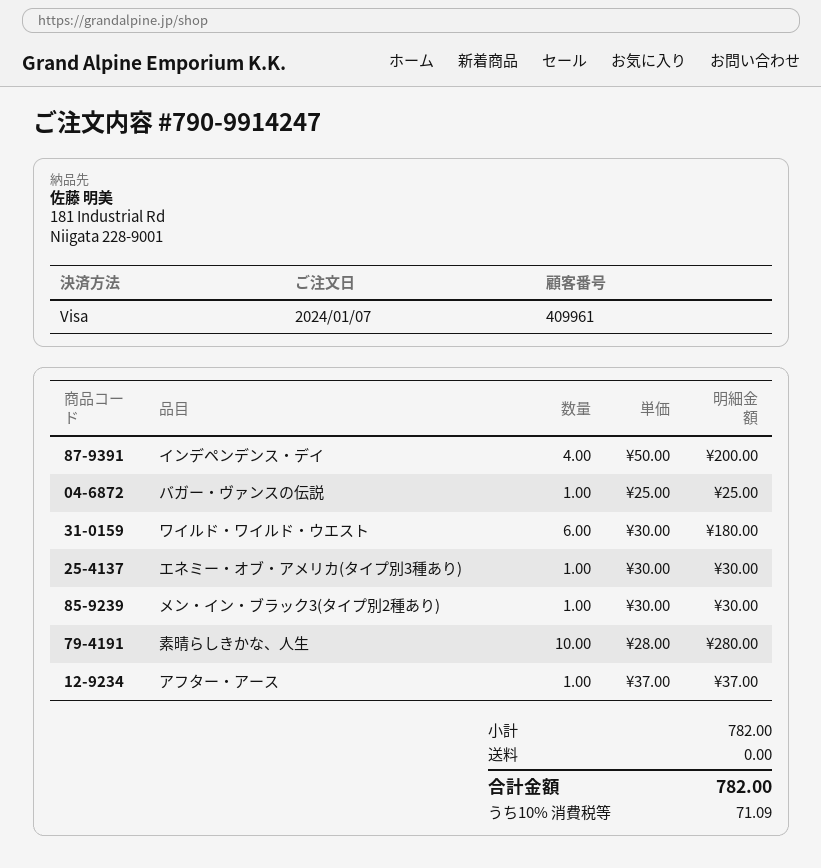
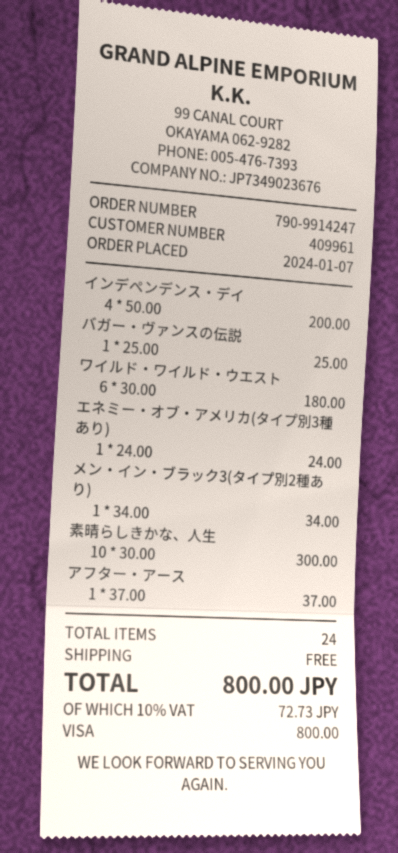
エネミー・オブ・アメリカ(タイプ別3種あり): 1 x 30.00 = 30.00 -> 1 x 24.00 = 24.00
メン・イン・ブラック3(タイプ別2種あり): 1 x 30.00 = 30.00 -> 1 x 34.00 = 34.00
素晴らしきかな、人生: 10 x 28.00 = 280.00 -> 10 x 30.00 = 300.00
tax: 10% = 71.09 -> 10% = 72.73
total: 782.00 -> 800.00

